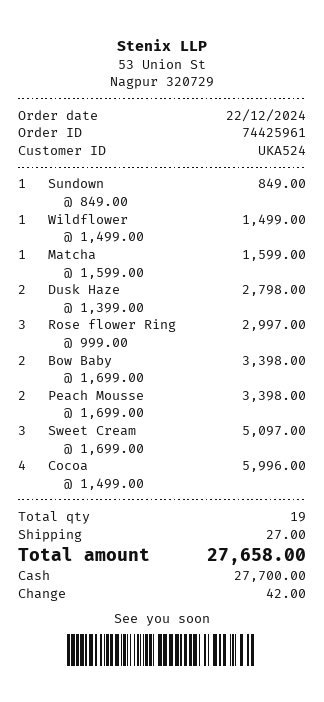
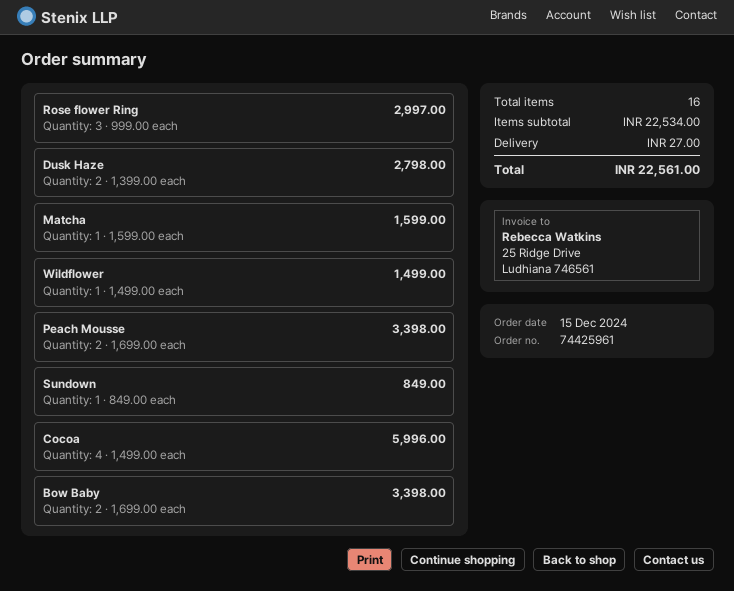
order date: 2024-12-22 -> 2024-12-15
Sweet Cream: 3 x 1699.00 = 5097.00 -> none
total quantity: 19 -> 16
total: 27658.00 -> 22561.00

